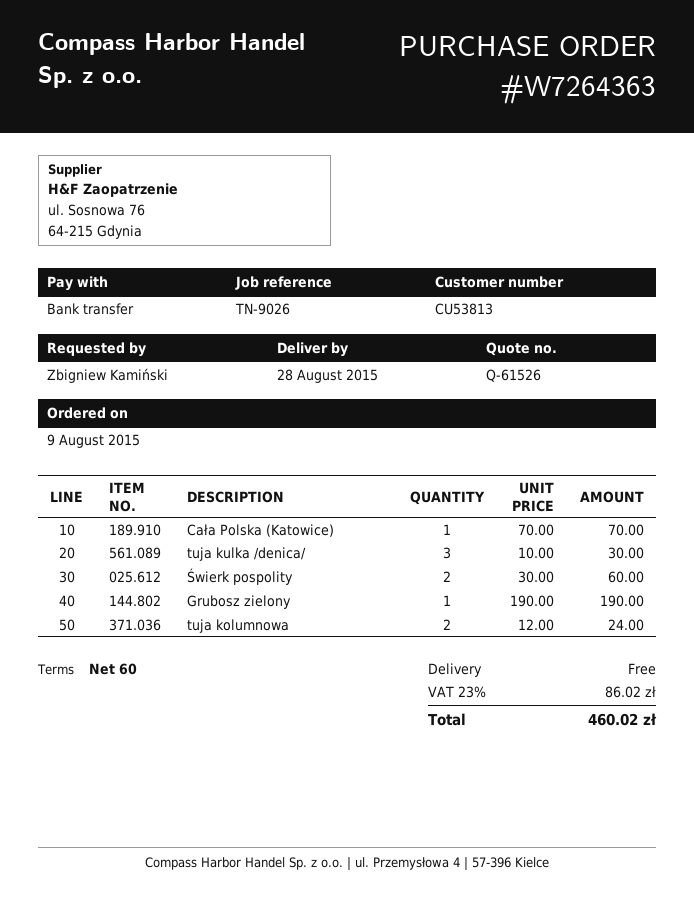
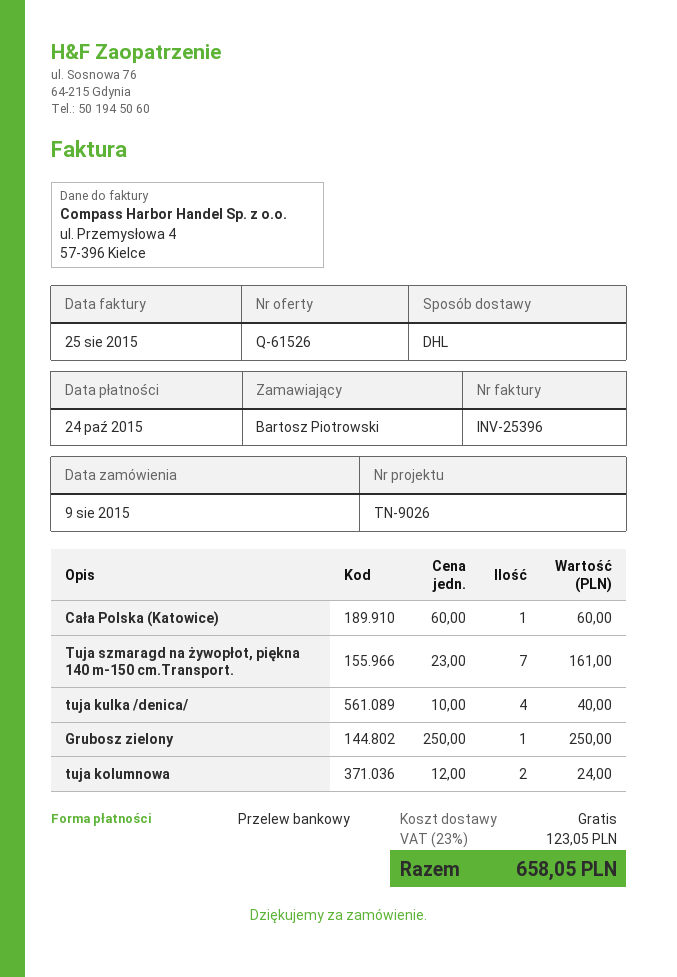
ordered by: Zbigniew Kamiński -> Bartosz Piotrowski
Cała Polska (Katowice): 1 x 70.00 = 70.00 -> 1 x 60.00 = 60.00
tuja kulka /denica/: 3 x 10.00 = 30.00 -> 4 x 10.00 = 40.00
Świerk pospolity: 2 x 30.00 = 60.00 -> none
Grubosz zielony: 1 x 190.00 = 190.00 -> 1 x 250.00 = 250.00
Tuja szmaragd na żywopłot, piękna 140 m-150 cm.Transport.: none -> 7 x 23.00 = 161.00
tax: 23% = 86.02 -> 23% = 123.05
total: 460.02 -> 658.05

